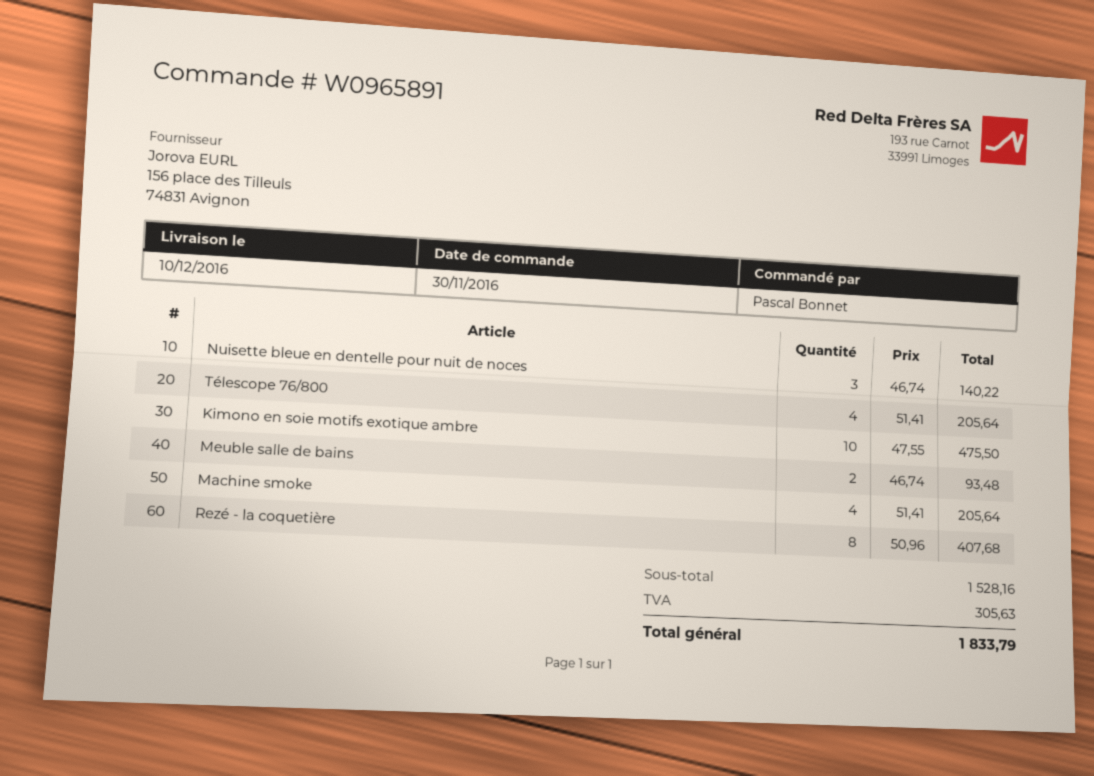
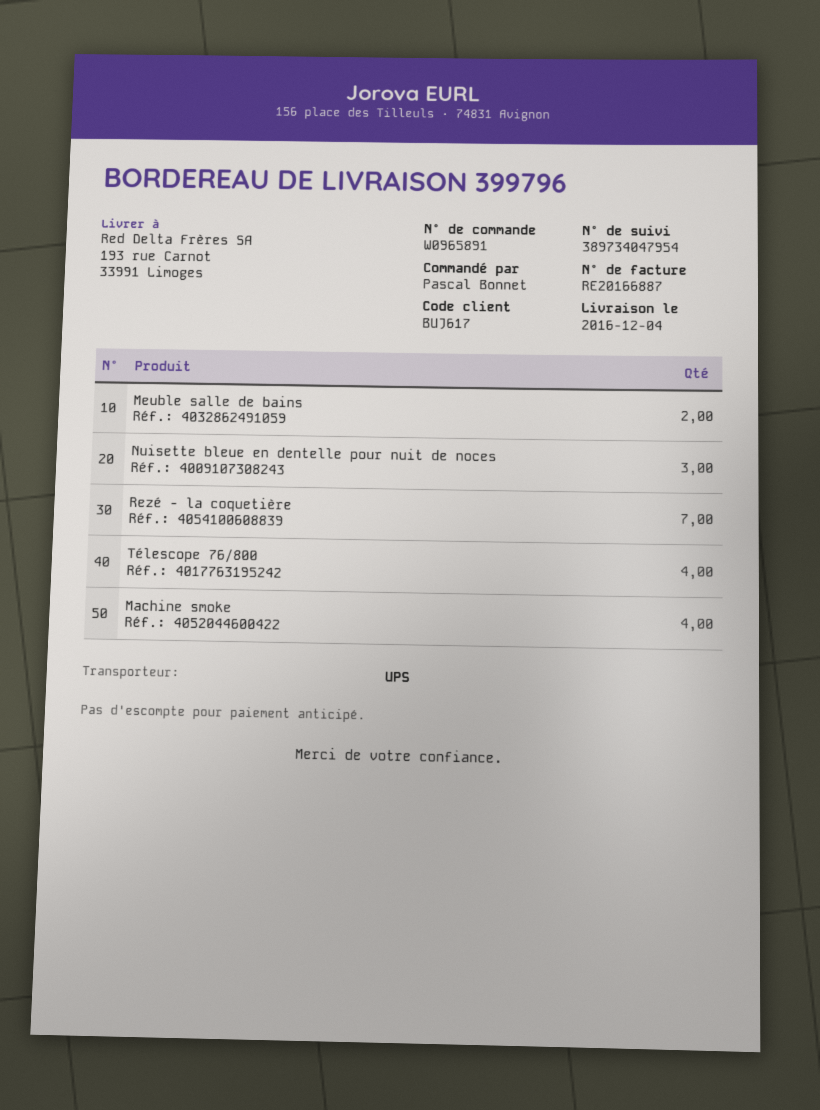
delivery date: 2016-12-10 -> 2016-12-04
Kimono en soie motifs exotique ambre: 10 -> none
Rezé - la coquetière: 8 -> 7

